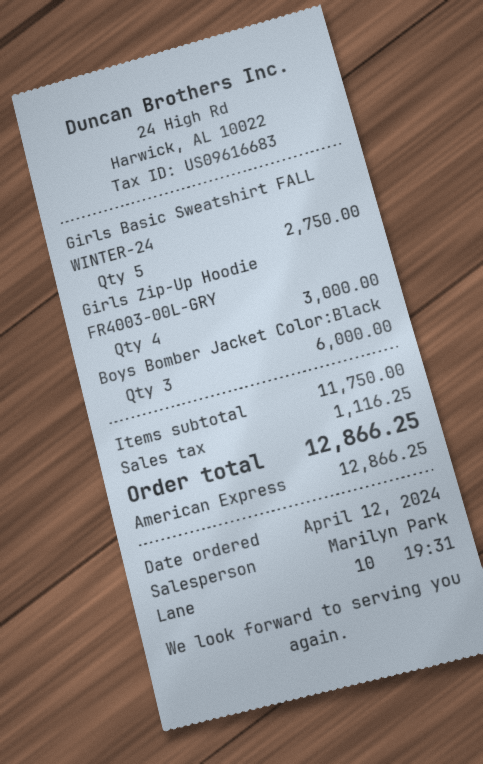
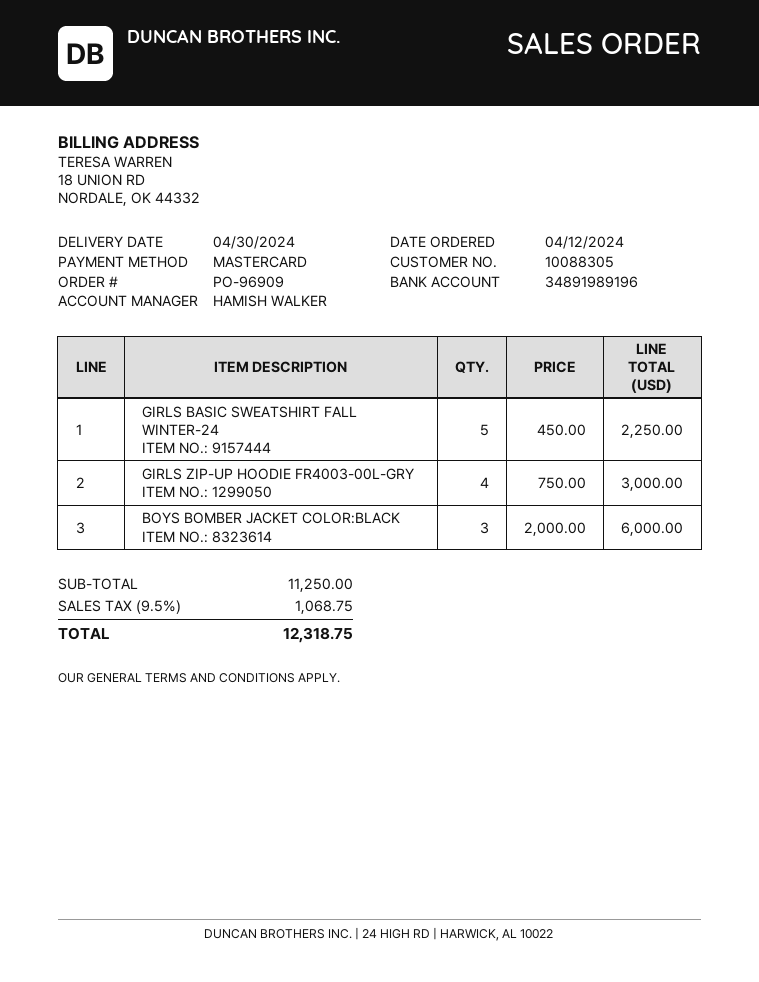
sales rep: Marilyn Park -> HAMISH WALKER
payment method: American Express -> Mastercard
Girls Basic Sweatshirt FALL WINTER-24: 5 for 2750.00 -> 5 for 2250.00
subtotal: 11750.00 -> 11250.00
tax: 1116.25 -> 1068.75
total: 12866.25 -> 12318.75

